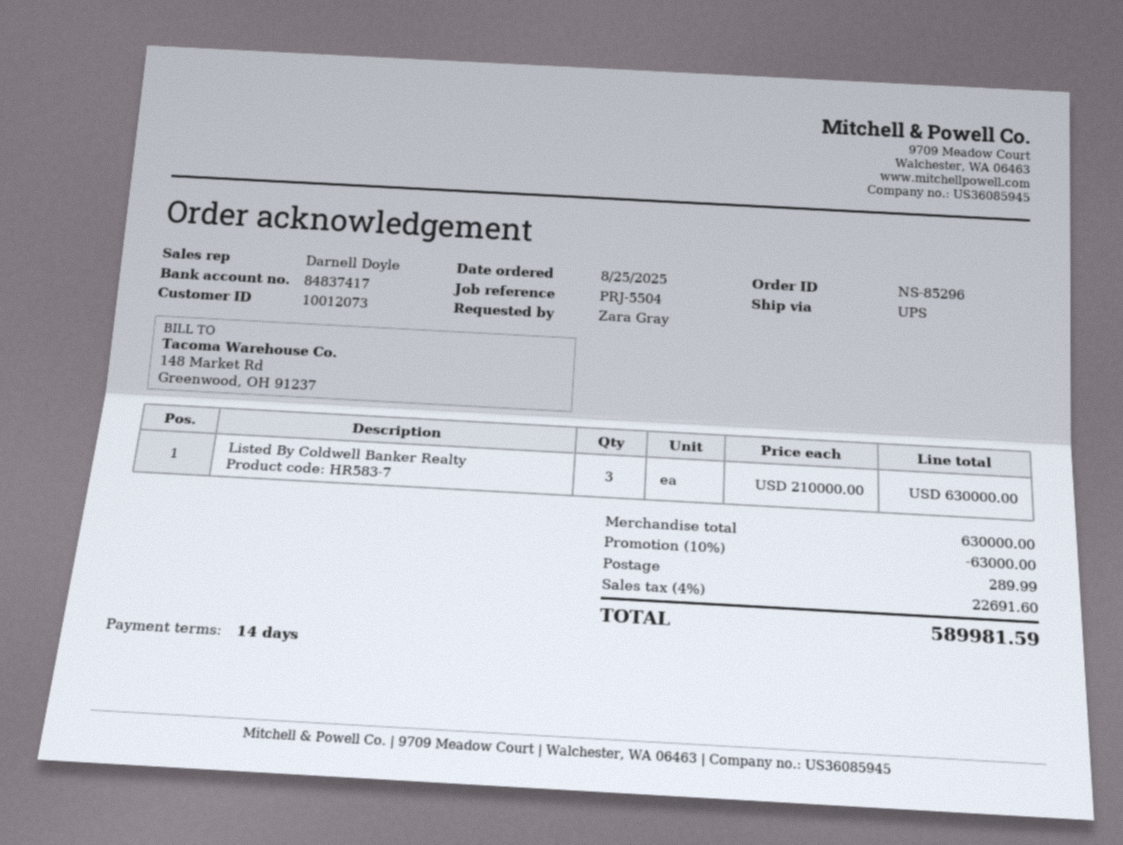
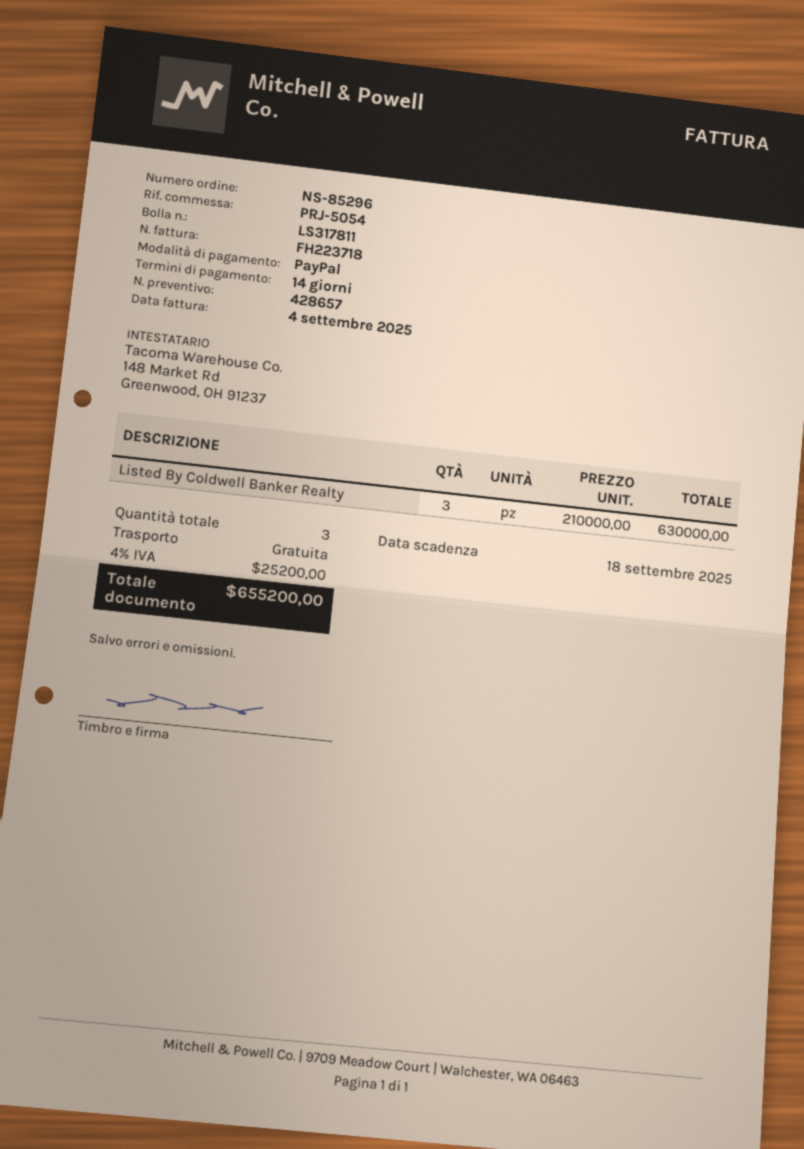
reference: PRJ-5504 -> PRJ-5054
discount: 10% = 63000.00 -> none
shipping: 289.99 -> 0.00
tax: 4% = 22691.60 -> 4% = 25200.00
total: 589981.59 -> 655200.00

